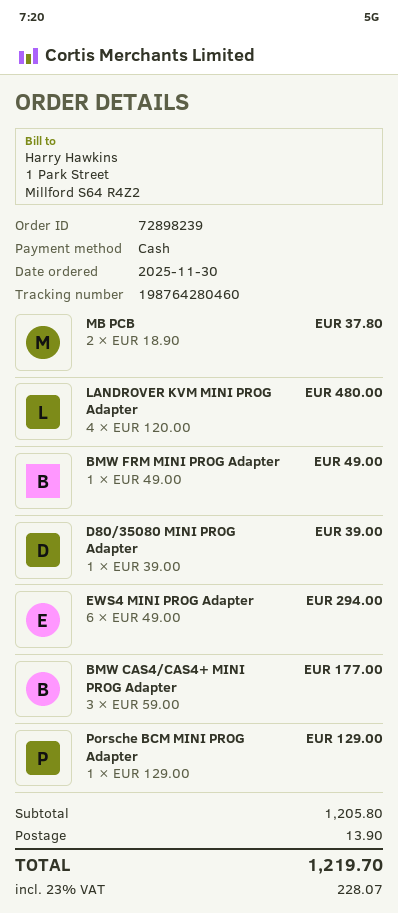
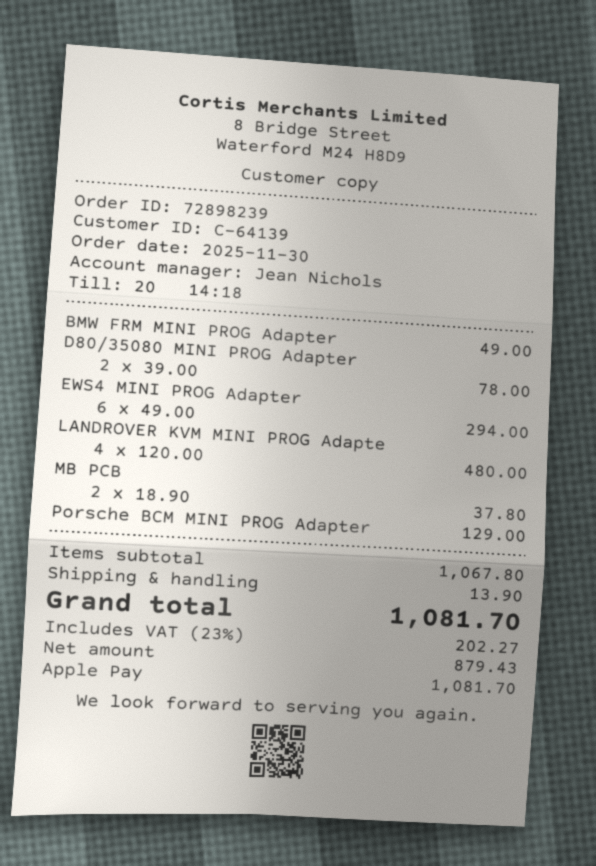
payment method: cash -> Apple Pay
D80/35080 MINI PROG Adapter: 1 x 39.00 = 39.00 -> 2 x 39.00 = 78.00
BMW CAS4/CAS4+ MINI PROG Adapter: 3 x 59.00 = 177.00 -> none
subtotal: 1205.80 -> 1067.80
tax: 23% = 228.07 -> 23% = 202.27
total: 1219.70 -> 1081.70

